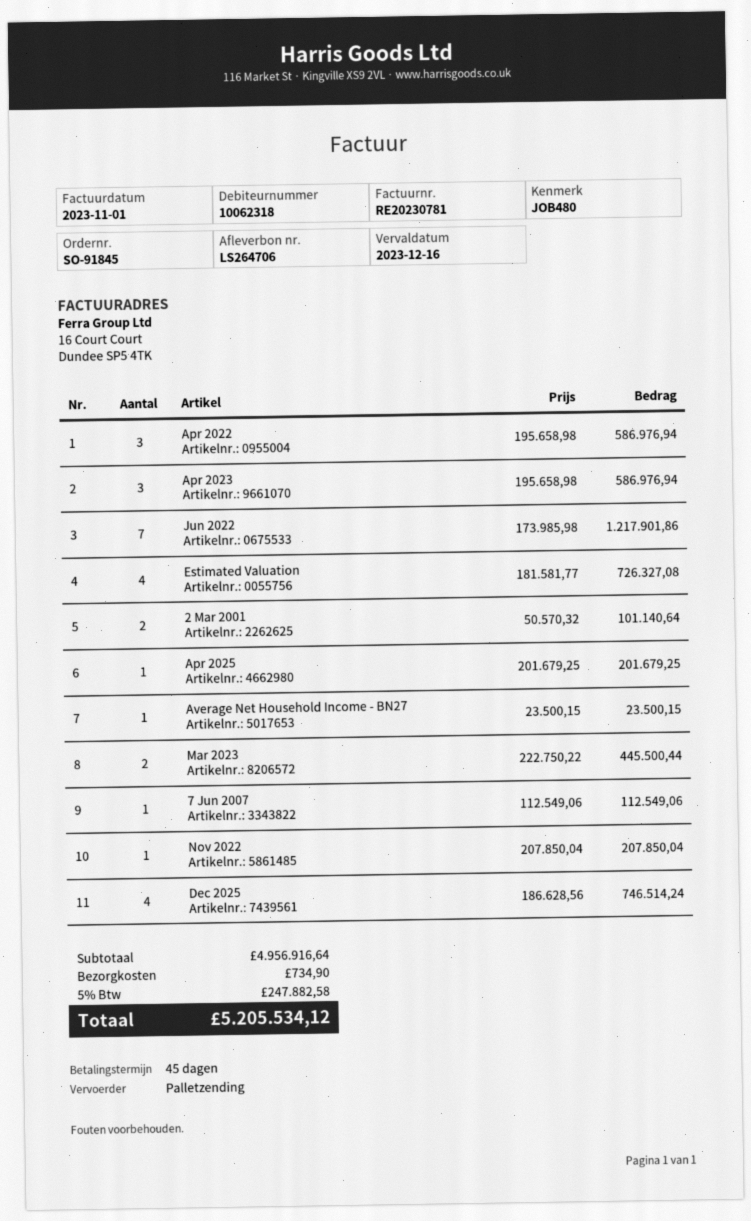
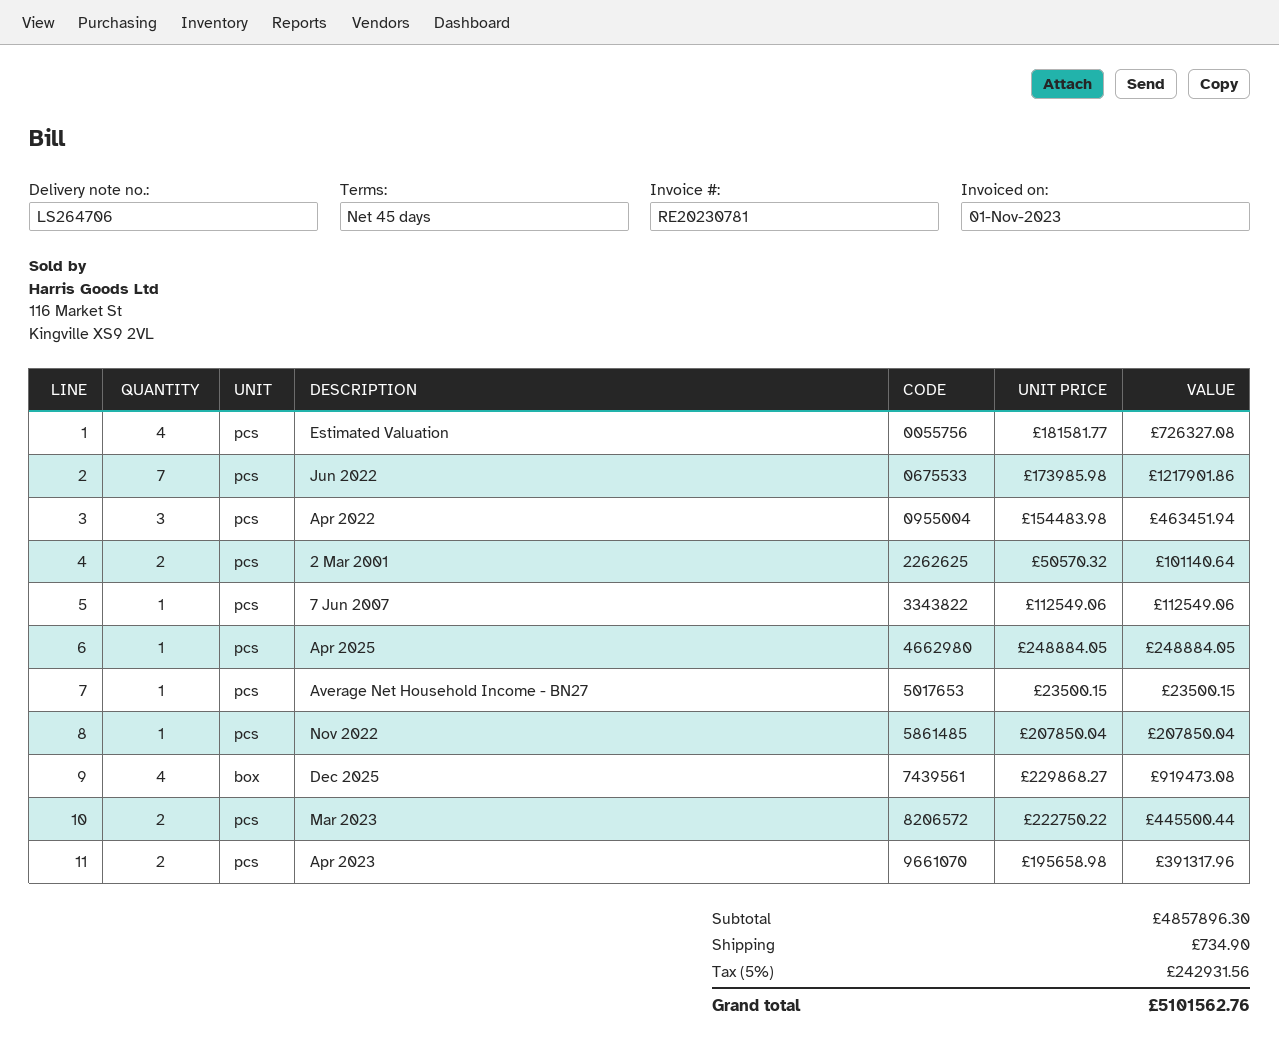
Apr 2022: 3 x 195658.98 = 586976.94 -> 3 x 154483.98 = 463451.94
Apr 2023: 3 x 195658.98 = 586976.94 -> 2 x 195658.98 = 391317.96
Apr 2025: 1 x 201679.25 = 201679.25 -> 1 x 248884.05 = 248884.05
Dec 2025: 4 x 186628.56 = 746514.24 -> 4 x 229868.27 = 919473.08
subtotal: 4956916.64 -> 4857896.30
tax: 5% = 247882.58 -> 5% = 242931.56
total: 5205534.12 -> 5101562.76

